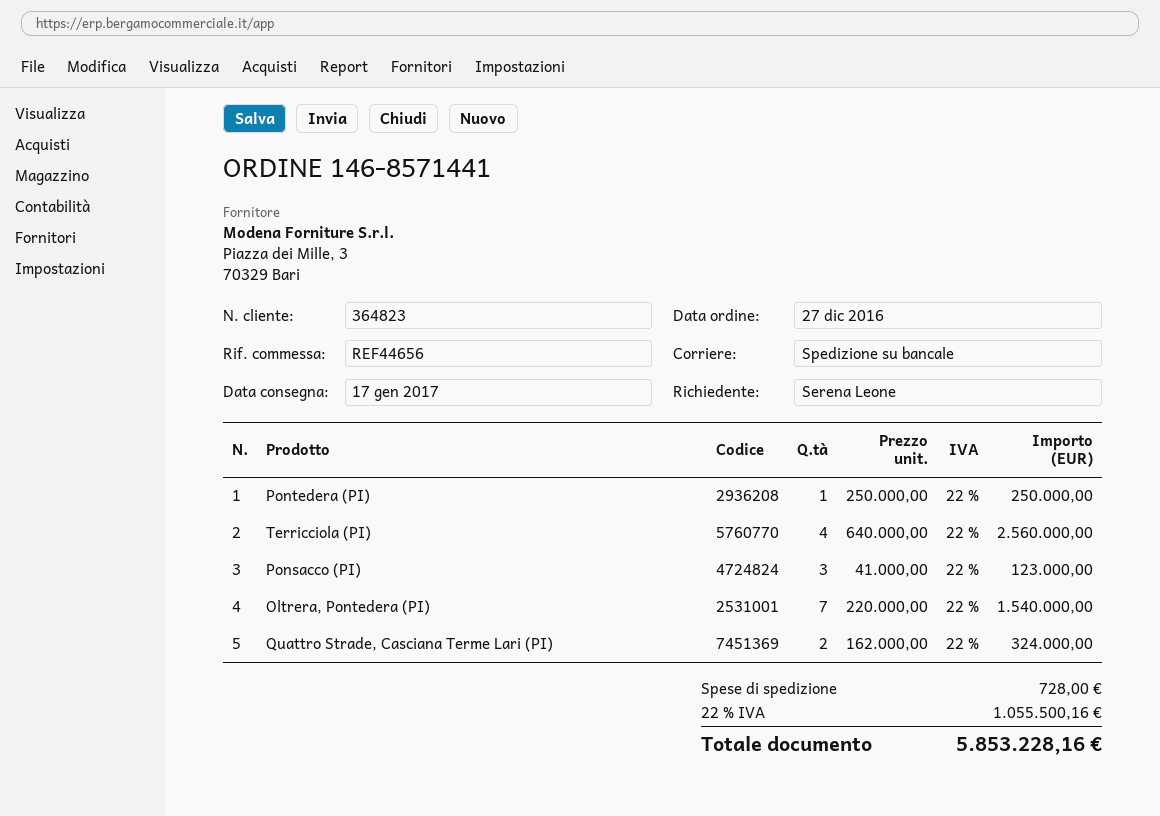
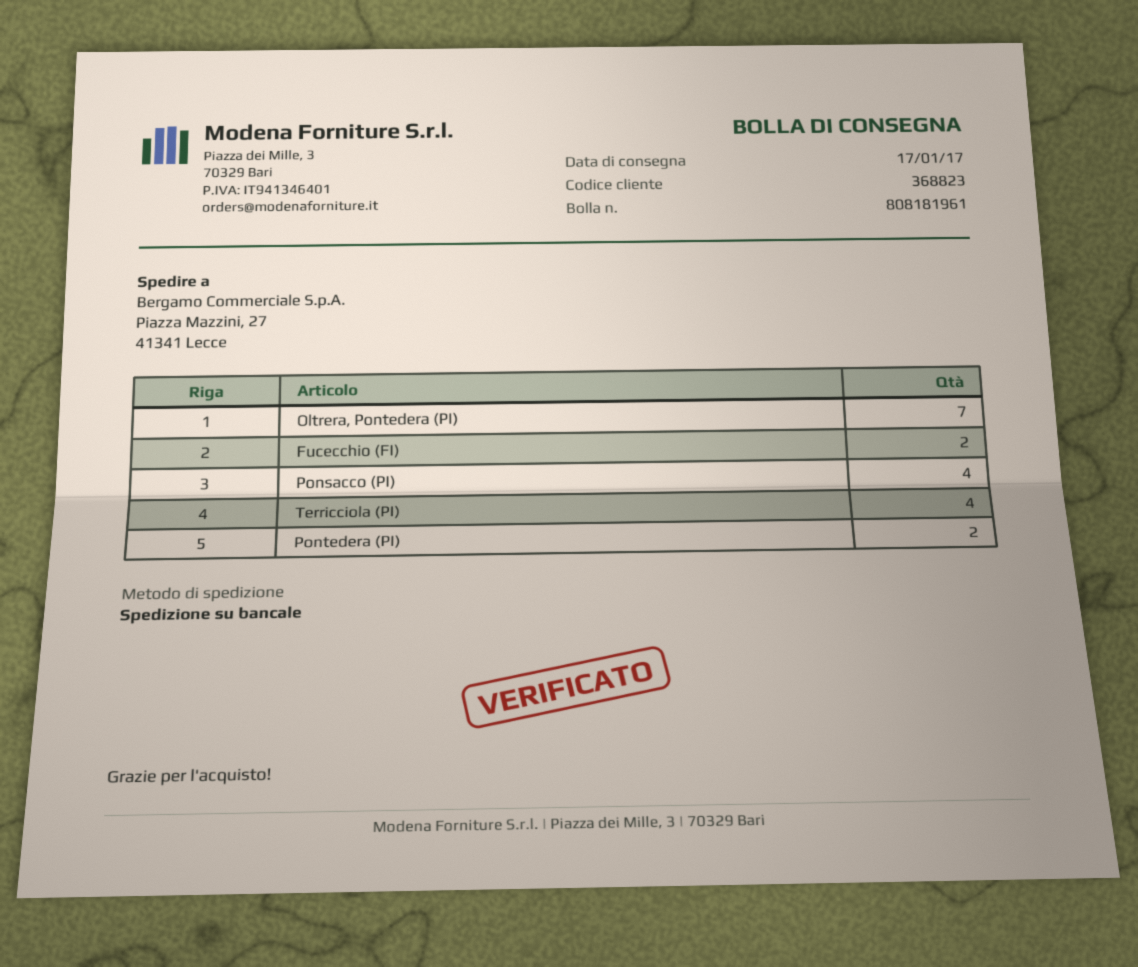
customer number: 364823 -> 368823
Pontedera (PI): 1 -> 2
Ponsacco (PI): 3 -> 4
Quattro Strade, Casciana Terme Lari (PI): 2 -> none
Fucecchio (FI): none -> 2

